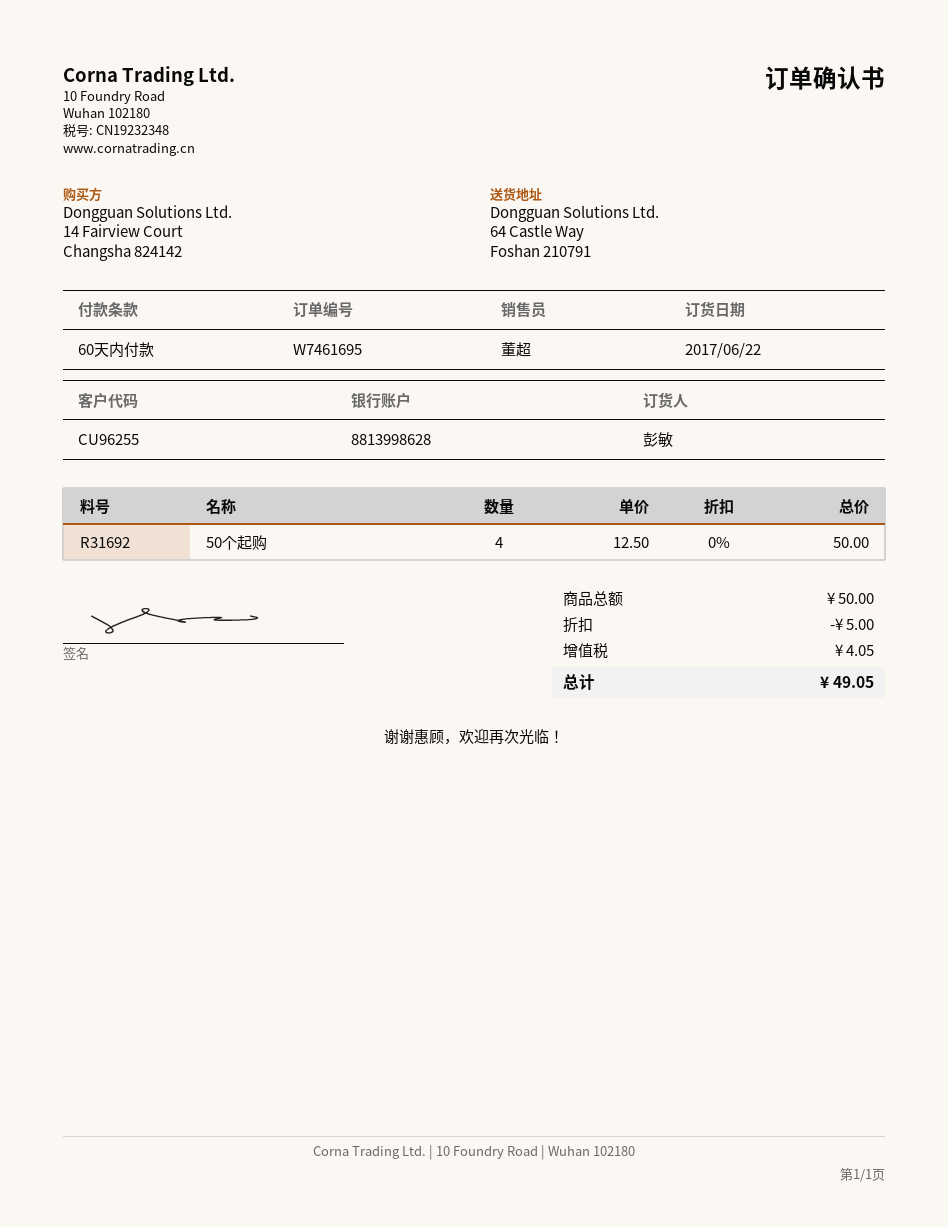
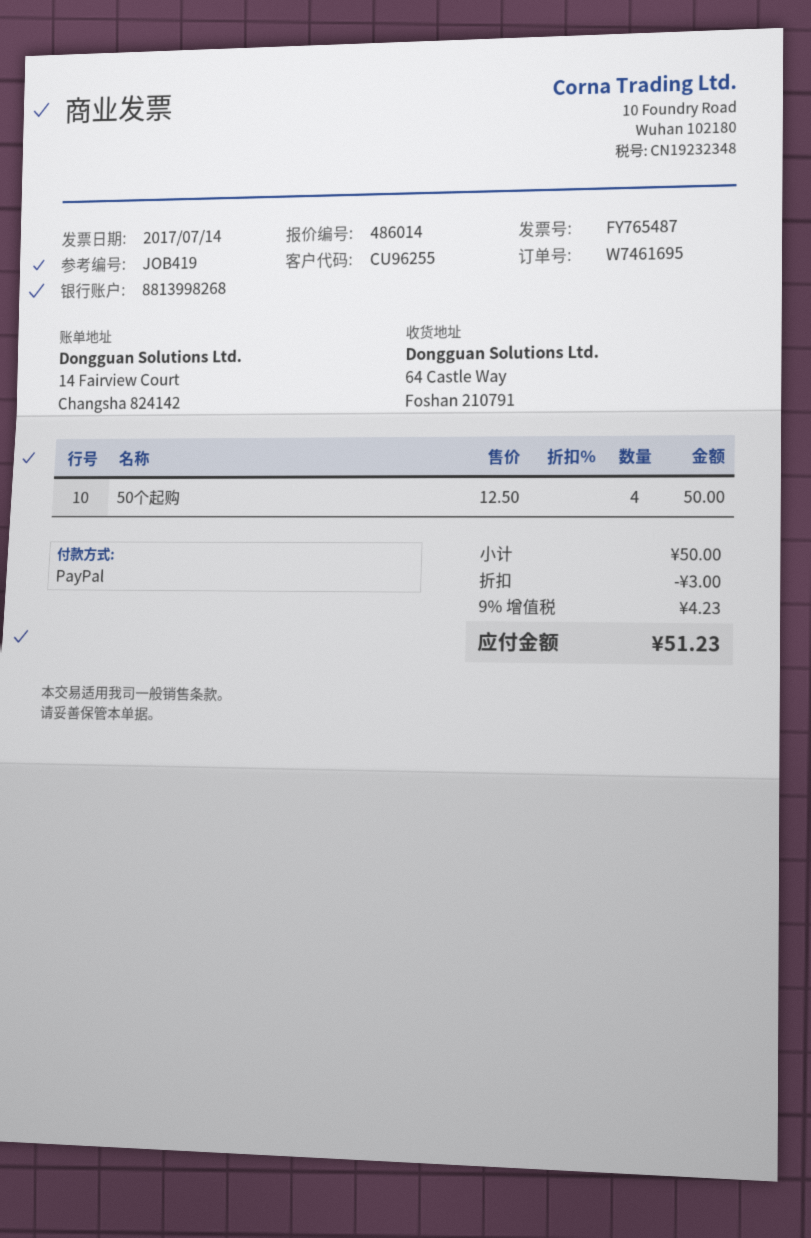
bank account: 8813998628 -> 8813998268
discount: 5.00 -> 3.00
tax: 4.05 -> 4.23
total: 49.05 -> 51.23

